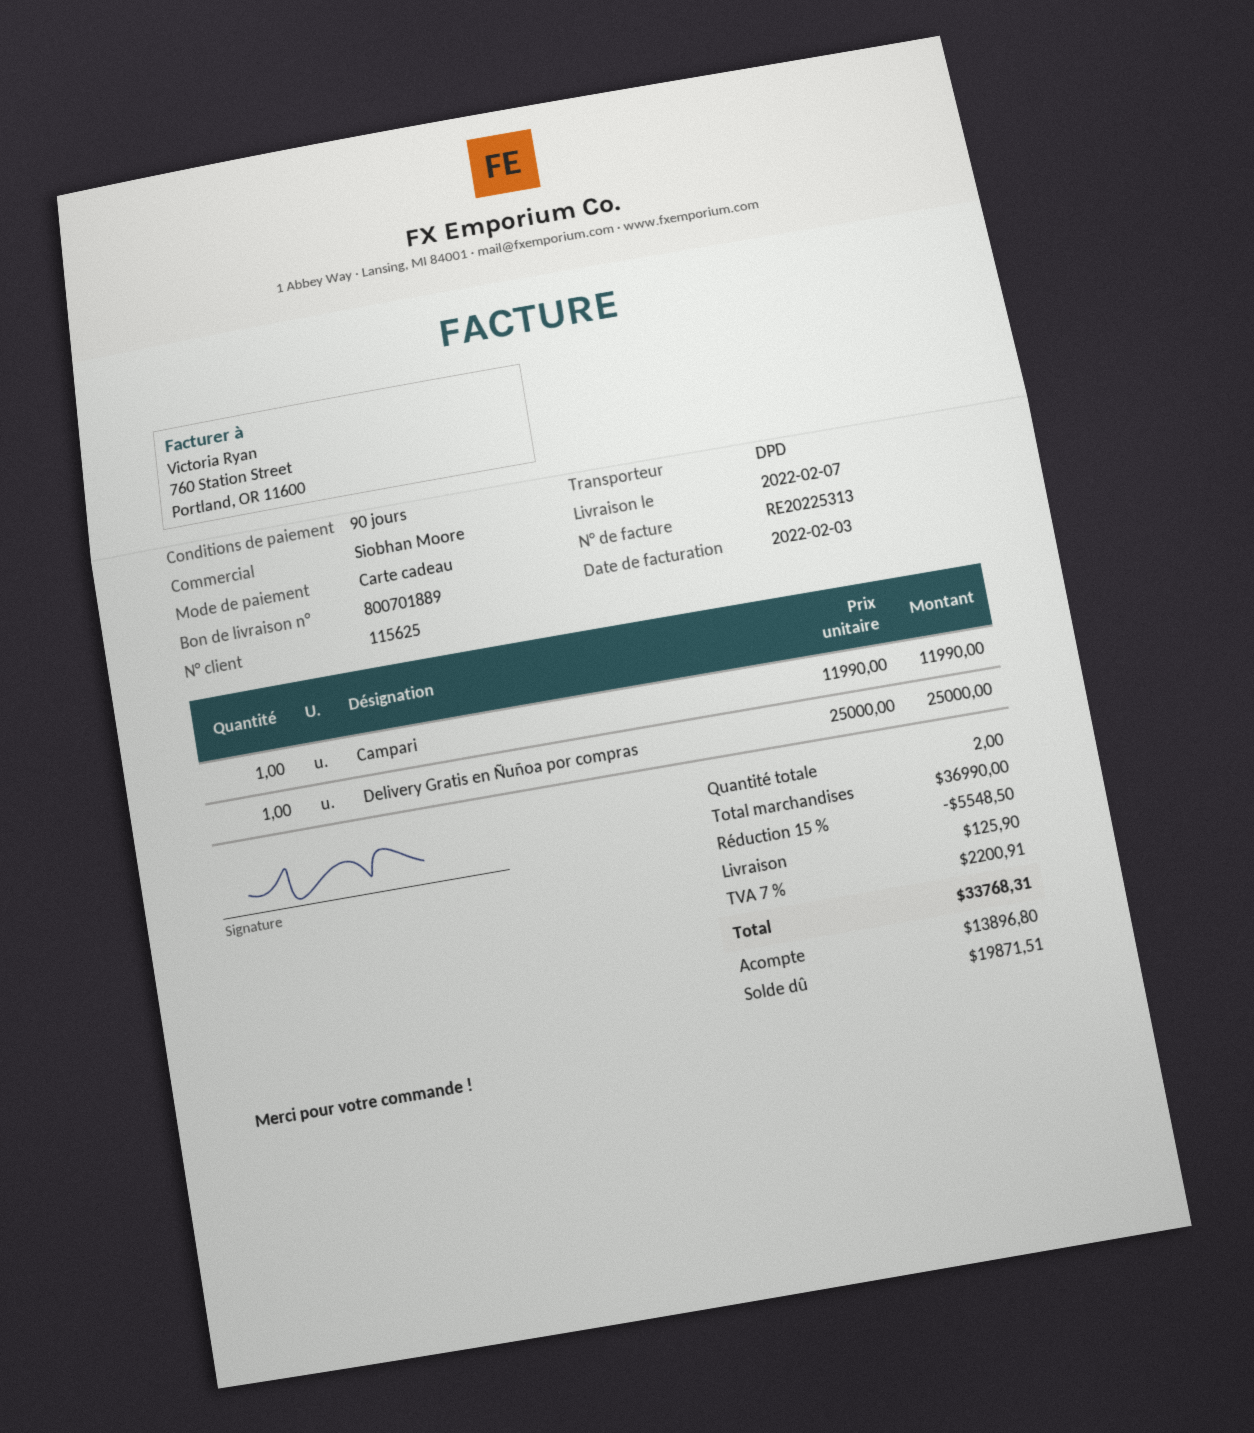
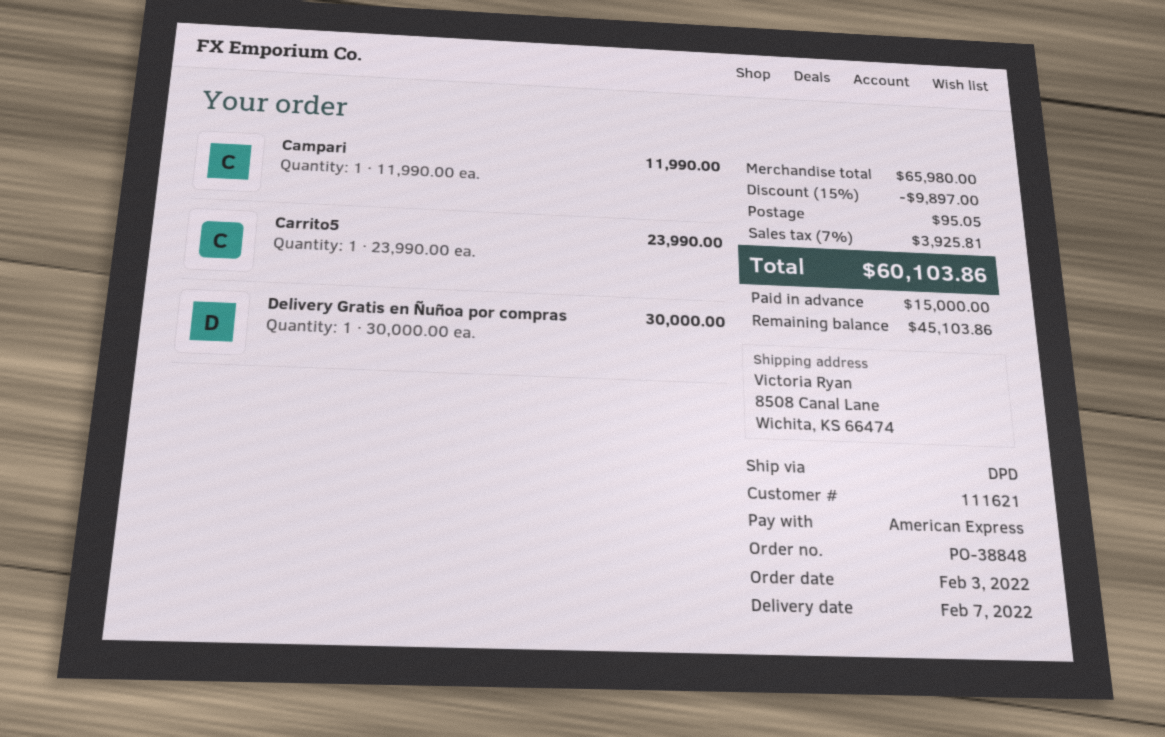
customer number: 115625 -> 111621
payment method: gift card -> American Express
Delivery Gratis en Ñuñoa por compras: 1 x 25000.00 = 25000.00 -> 1 x 30000.00 = 30000.00
Carrito5: none -> 1 x 23990.00 = 23990.00
subtotal: 36990.00 -> 65980.00
discount: 15% = 5548.50 -> 15% = 9897.00
shipping: 125.90 -> 95.05
tax: 7% = 2200.91 -> 7% = 3925.81
total: 33768.31 -> 60103.86
deposit: 13896.80 -> 15000.00
balance: 19871.51 -> 45103.86

